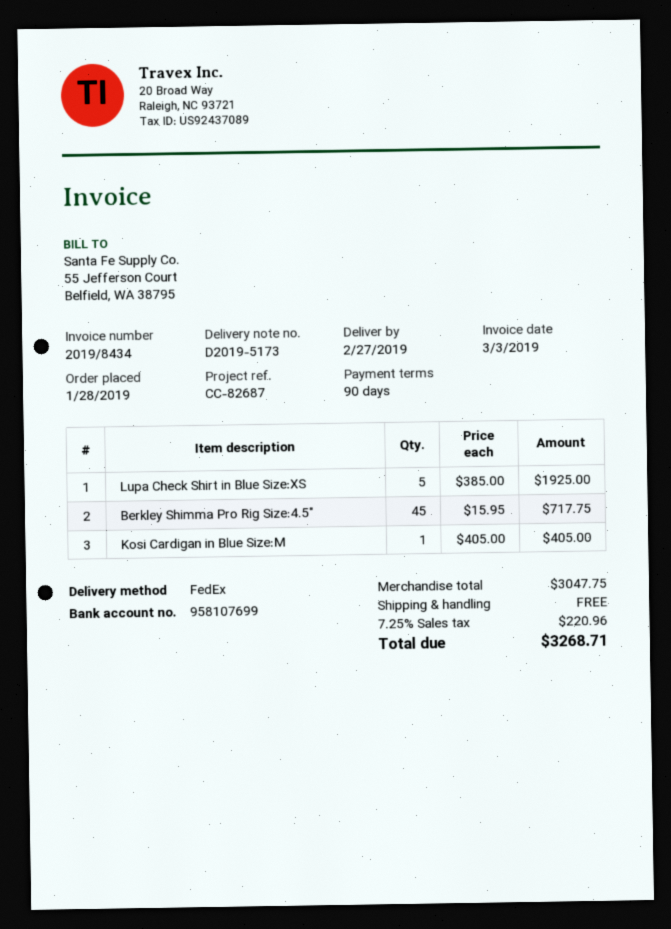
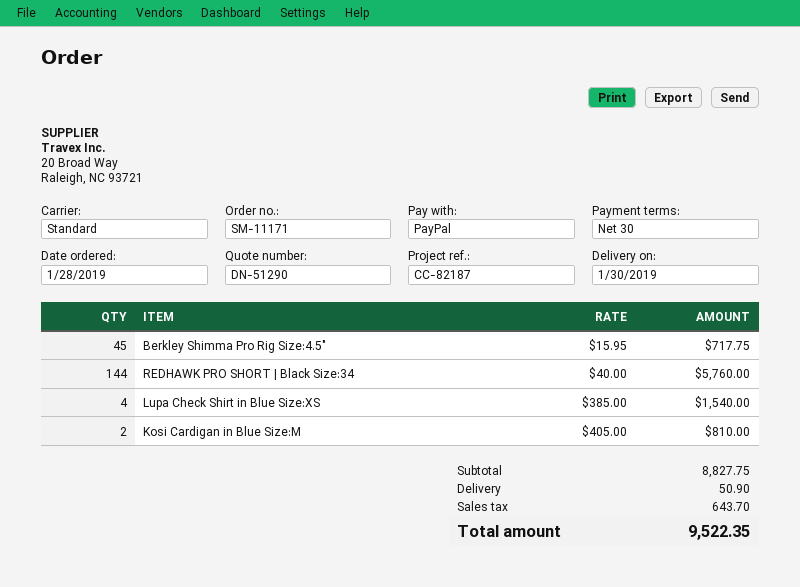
delivery date: 2019-02-27 -> 2019-01-30
payment terms: 90 days -> 30 days
reference: CC-82687 -> CC-82187
shipping method: FedEx -> standard
Lupa Check Shirt in Blue Size:XS: 5 x 385.00 = 1925.00 -> 4 x 385.00 = 1540.00
Kosi Cardigan in Blue Size:M: 1 x 405.00 = 405.00 -> 2 x 405.00 = 810.00
REDHAWK PRO SHORT | Black Size:34: none -> 144 x 40.00 = 5760.00
subtotal: 3047.75 -> 8827.75
shipping: 0.00 -> 50.90
tax: 220.96 -> 643.70
total: 3268.71 -> 9522.35

